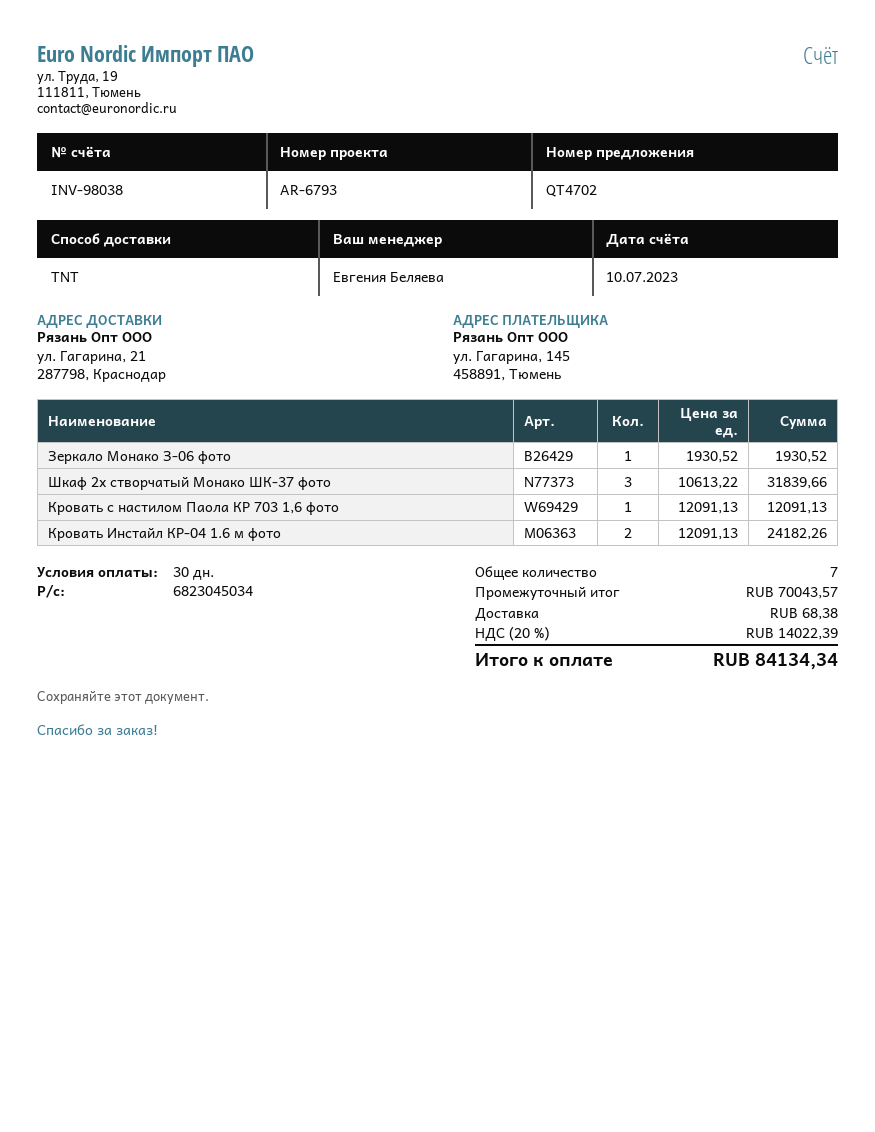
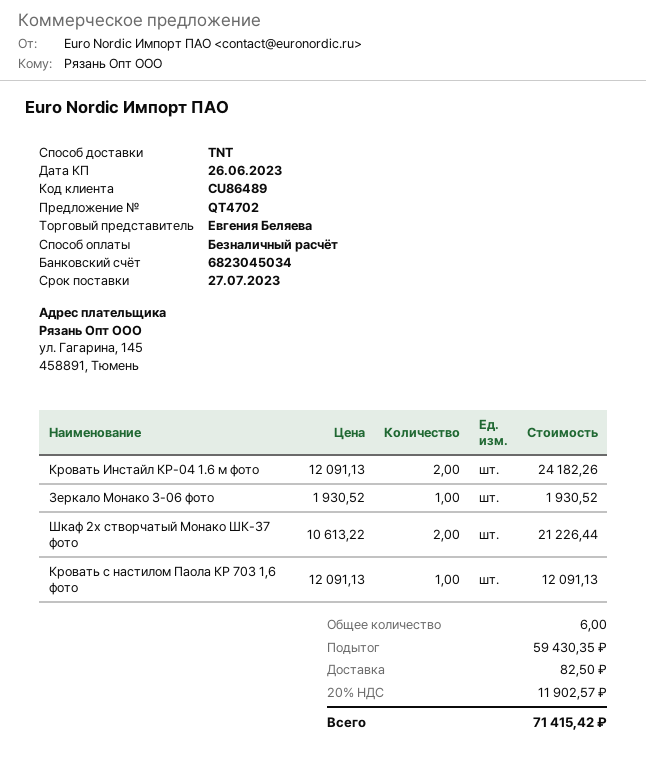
Шкаф 2х створчатый Монако ШК-37 фото: 3 x 10613.22 = 31839.66 -> 2 x 10613.22 = 21226.44
total quantity: 7 -> 6
subtotal: 70043.57 -> 59430.35
shipping: 68.38 -> 82.50
tax: 20% = 14022.39 -> 20% = 11902.57
total: 84134.34 -> 71415.42

